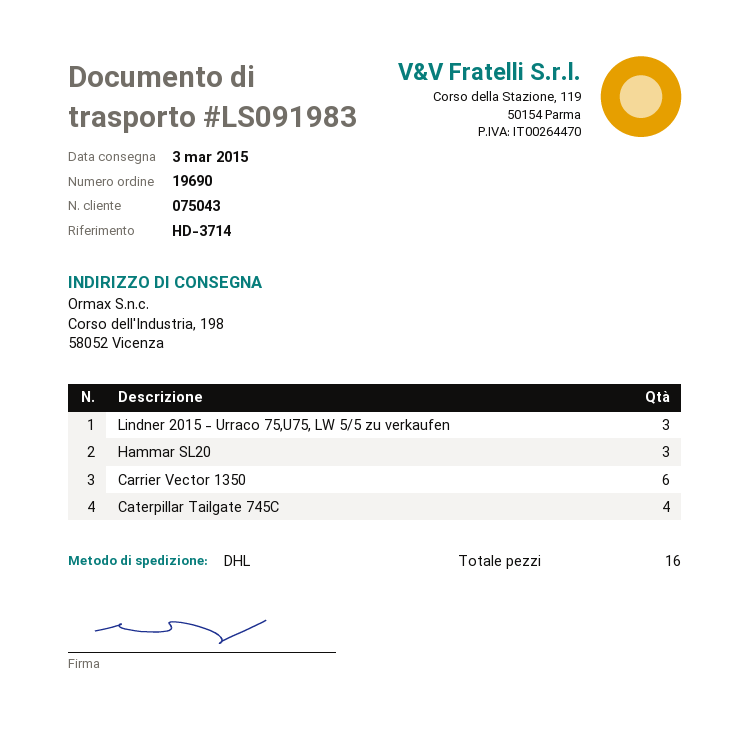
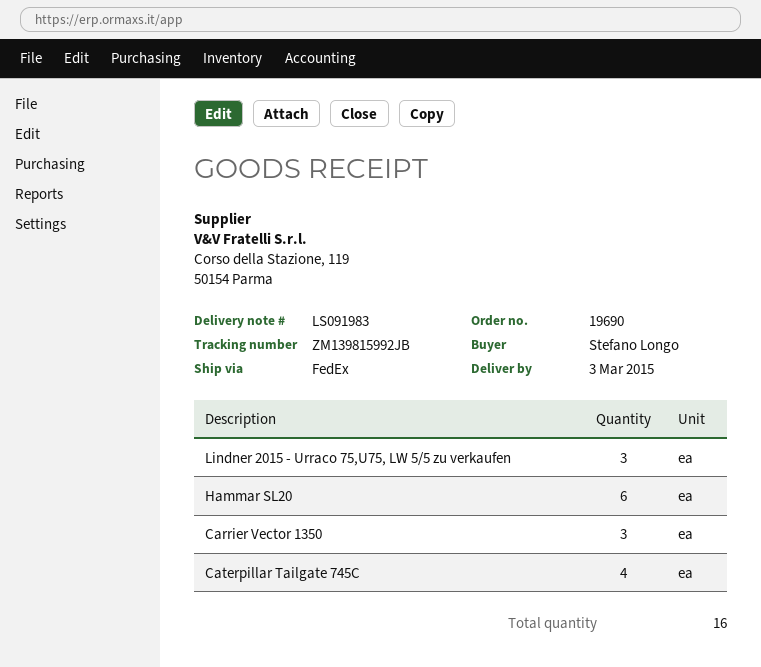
shipping method: DHL -> FedEx
Hammar SL20: 3 -> 6
Carrier Vector 1350: 6 -> 3

